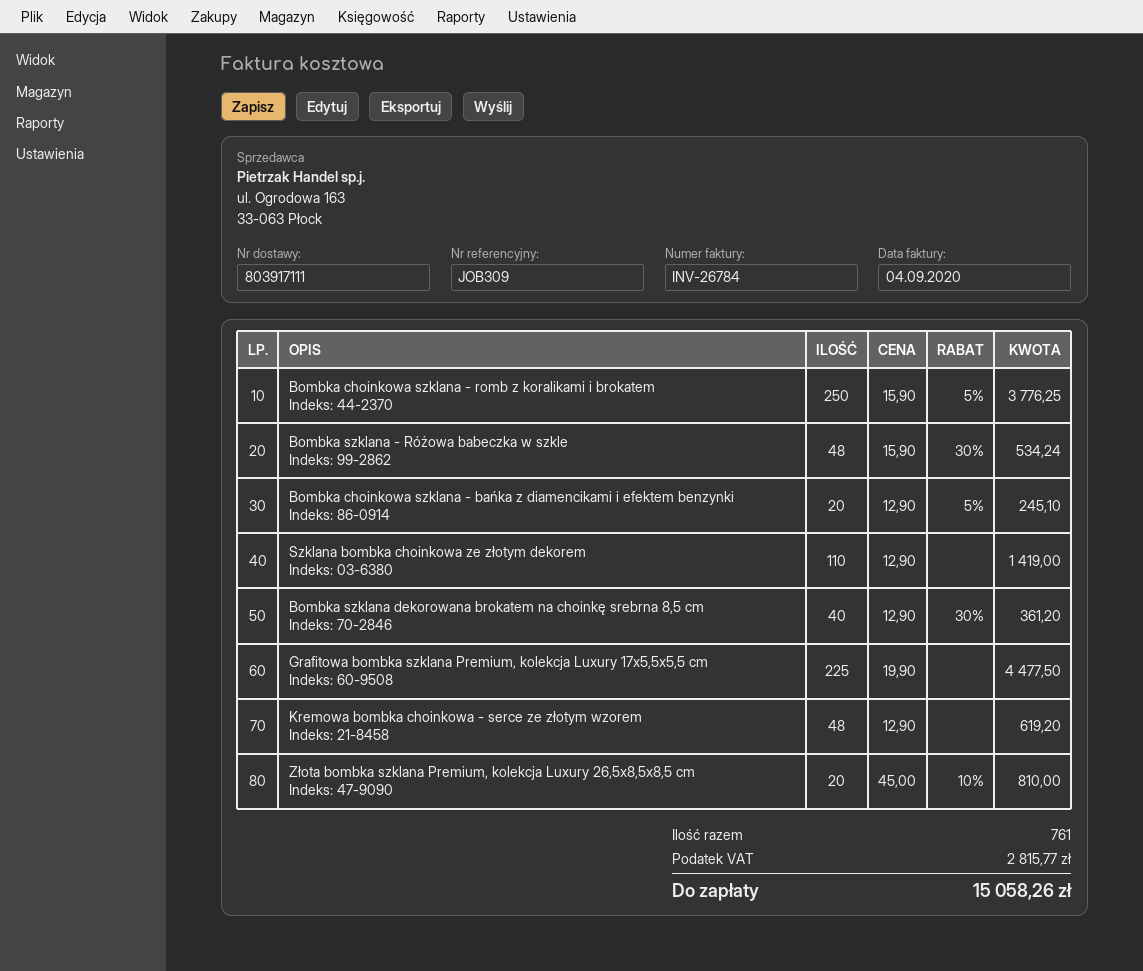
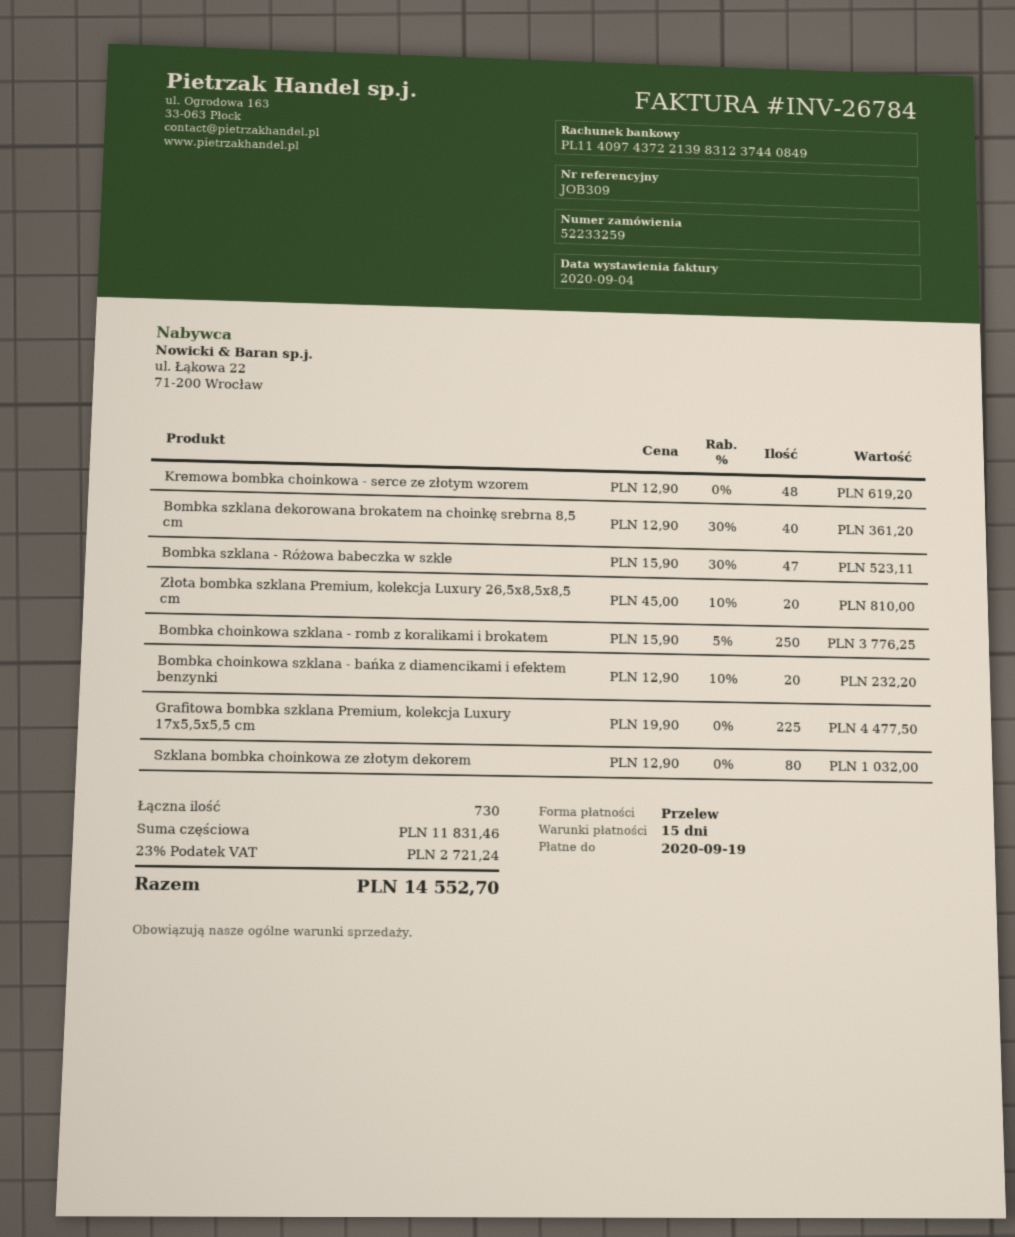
Bombka szklana - Różowa babeczka w szkle: 48 x 15.90 - 30% = 534.24 -> 47 x 15.90 - 30% = 523.11
Bombka choinkowa szklana - bańka z diamencikami i efektem benzynki: 20 x 12.90 - 5% = 245.10 -> 20 x 12.90 - 10% = 232.20
Szklana bombka choinkowa ze złotym dekorem: 110 x 12.90 = 1419.00 -> 80 x 12.90 = 1032.00
total quantity: 761 -> 730
tax: 2815.77 -> 2721.24
total: 15058.26 -> 14552.70

